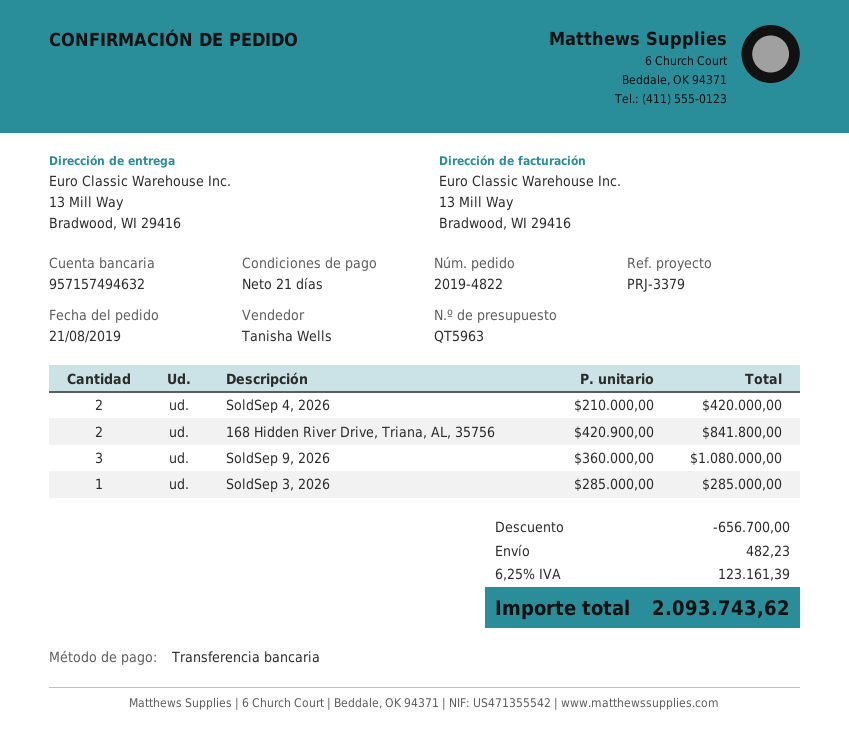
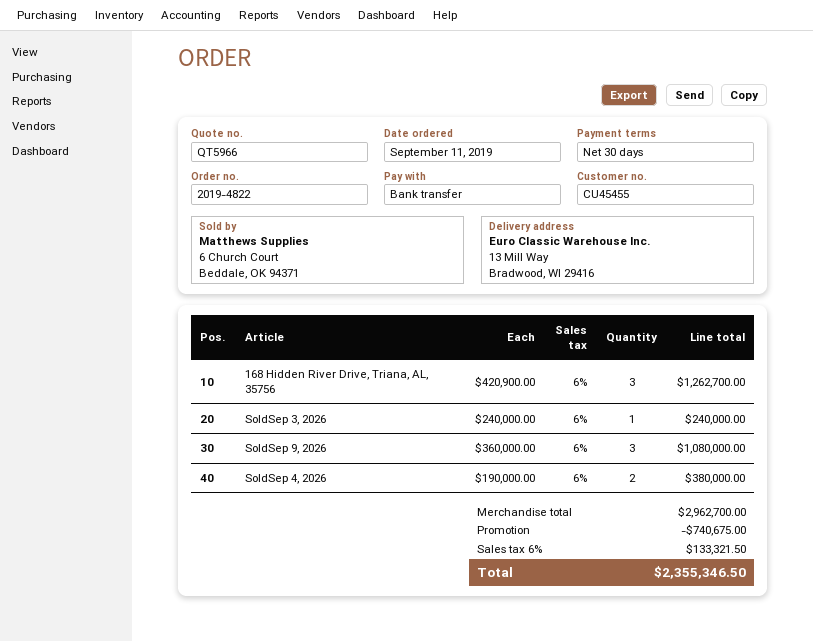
quote number: QT5963 -> QT5966
order date: 2019-08-21 -> 2019-09-11
payment terms: 21 days -> 30 days
SoldSep 4, 2026: 2 x 210000.00 = 420000.00 -> 2 x 190000.00 = 380000.00
168 Hidden River Drive, Triana, AL, 35756: 2 x 420900.00 = 841800.00 -> 3 x 420900.00 = 1262700.00
SoldSep 3, 2026: 1 x 285000.00 = 285000.00 -> 1 x 240000.00 = 240000.00
discount: 656700.00 -> 740675.00
shipping: 482.23 -> none
tax: 6.25% = 123161.39 -> 6% = 133321.50
total: 2093743.62 -> 2355346.50

